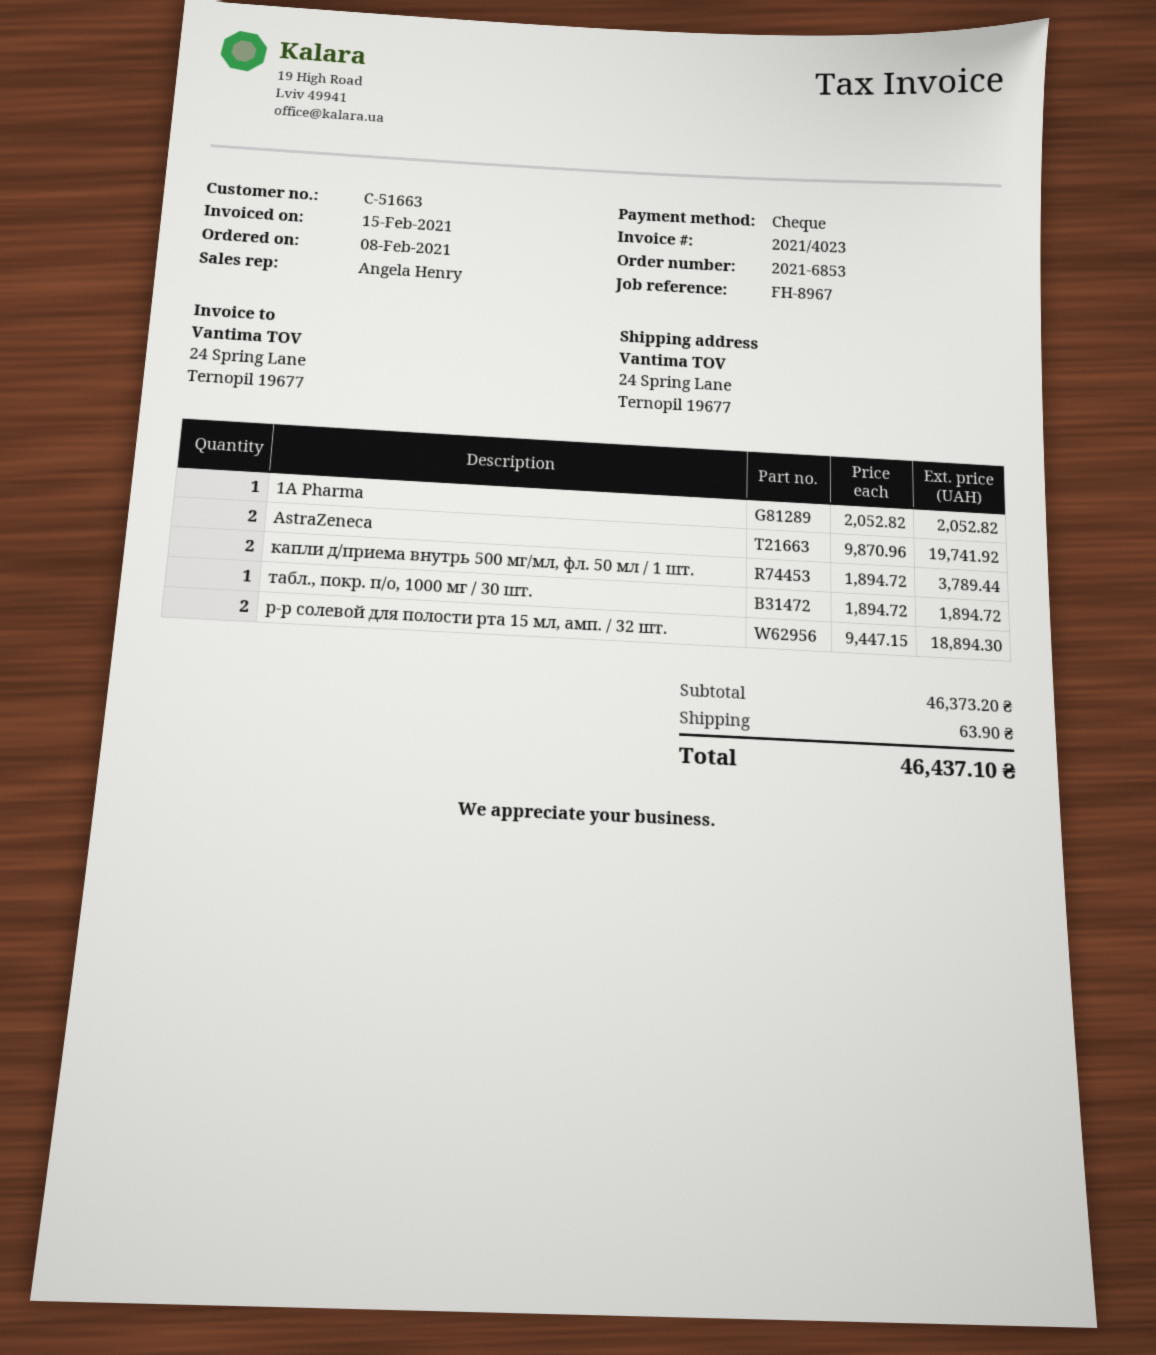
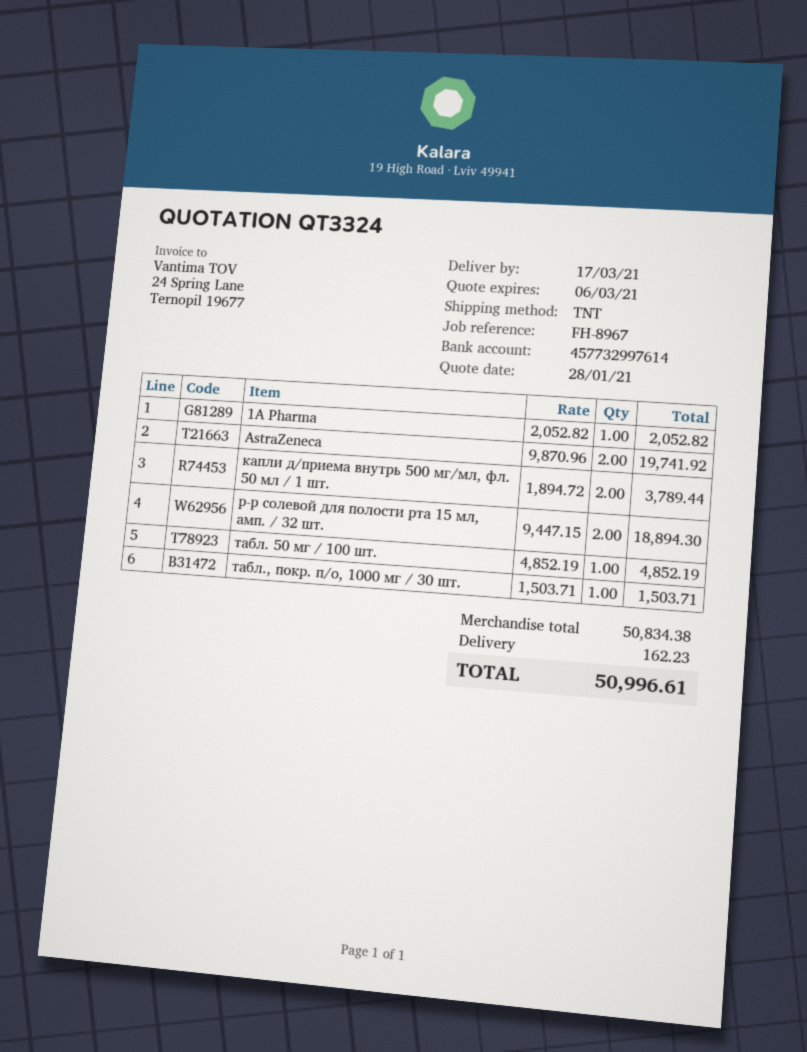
табл., покр. п/о, 1000 мг / 30 шт.: 1 x 1894.72 = 1894.72 -> 1 x 1503.71 = 1503.71
табл. 50 мг / 100 шт.: none -> 1 x 4852.19 = 4852.19
subtotal: 46373.20 -> 50834.38
shipping: 63.90 -> 162.23
total: 46437.10 -> 50996.61

